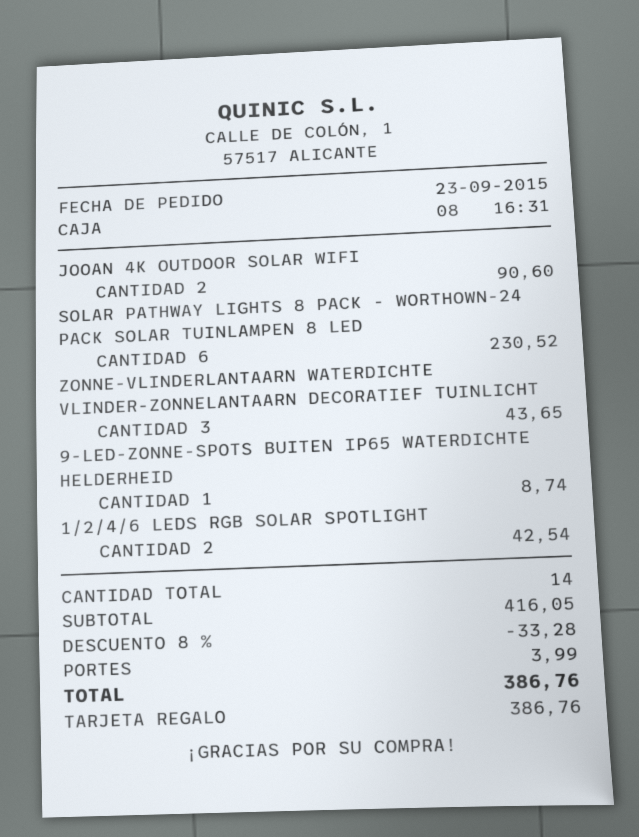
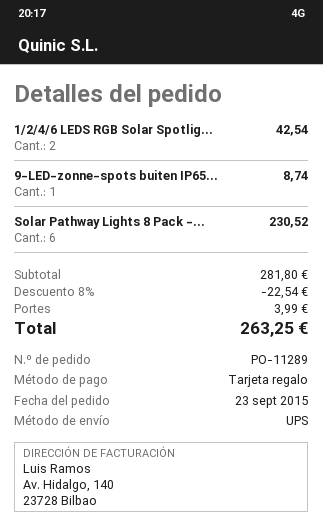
JOOAN 4K OUTDOOR SOLAR WIFI: 2 for 90.60 -> none
ZONNE-VLINDERLANTAARN WATERDICHTE VLINDER-ZONNELANTAARN DECORATIEF TUINLICHT: 3 for 43.65 -> none
subtotal: 416.05 -> 281.80
discount: 8% = 33.28 -> 8% = 22.54
total: 386.76 -> 263.25

